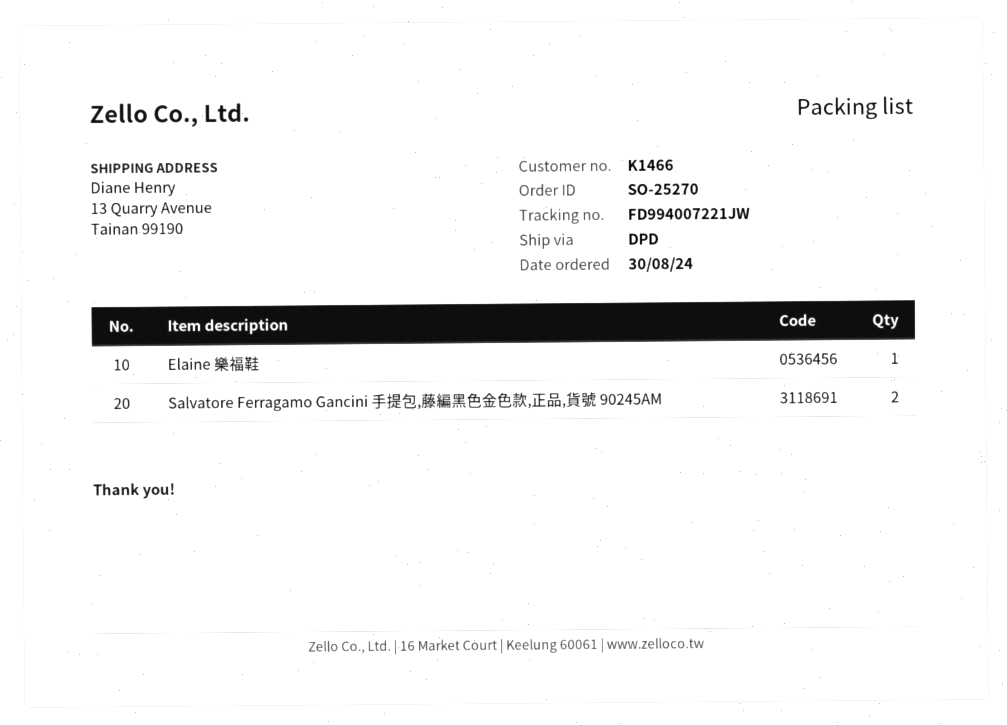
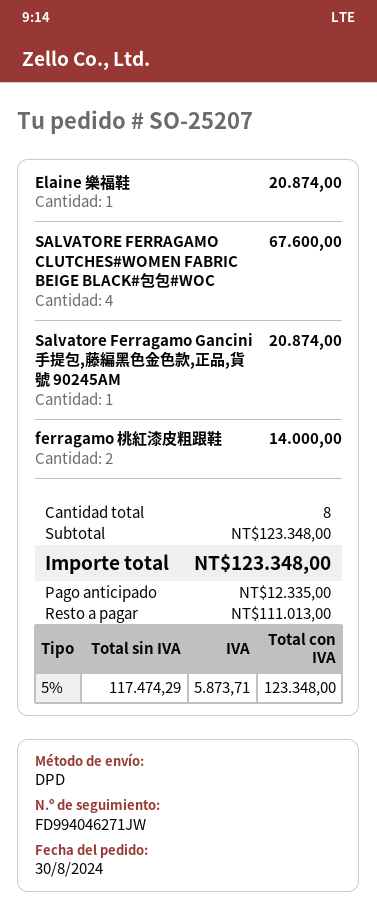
order number: SO-25270 -> SO-25207
tracking number: FD994007221JW -> FD994046271JW
Salvatore Ferragamo Gancini 手提包,藤編黑色金色款,正品,貨號 90245AM: 2 -> 1
SALVATORE FERRAGAMO CLUTCHES#WOMEN FABRIC BEIGE BLACK#包包#WOC: none -> 4
ferragamo 桃紅漆皮粗跟鞋: none -> 2

